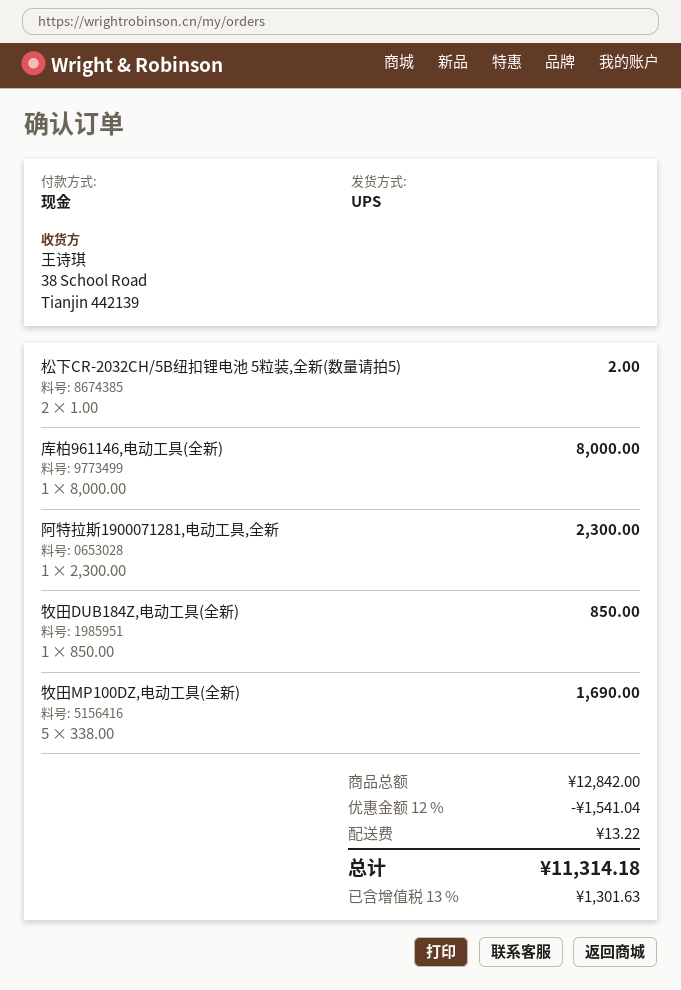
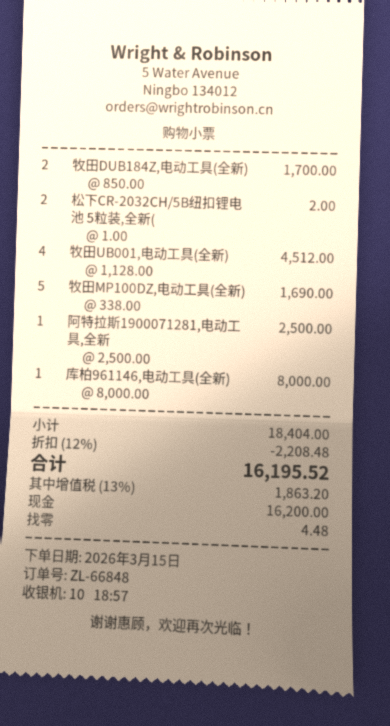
阿特拉斯1900071281,电动工具,全新: 1 x 2300.00 = 2300.00 -> 1 x 2500.00 = 2500.00
牧田DUB184Z,电动工具(全新): 1 x 850.00 = 850.00 -> 2 x 850.00 = 1700.00
牧田UB001,电动工具(全新): none -> 4 x 1128.00 = 4512.00
subtotal: 12842.00 -> 18404.00
discount: 12% = 1541.04 -> 12% = 2208.48
shipping: 13.22 -> none
tax: 13% = 1301.63 -> 13% = 1863.20
total: 11314.18 -> 16195.52

